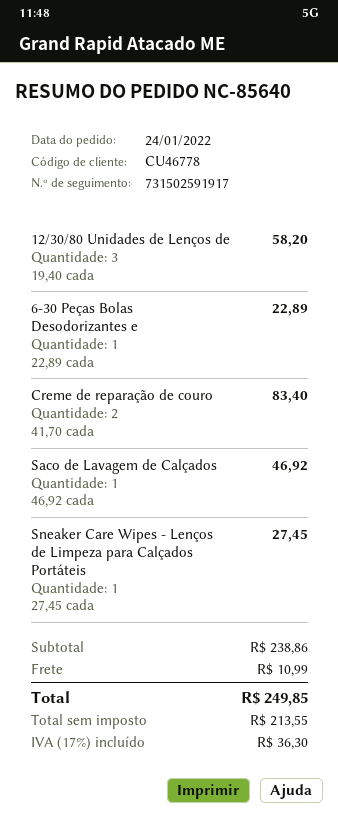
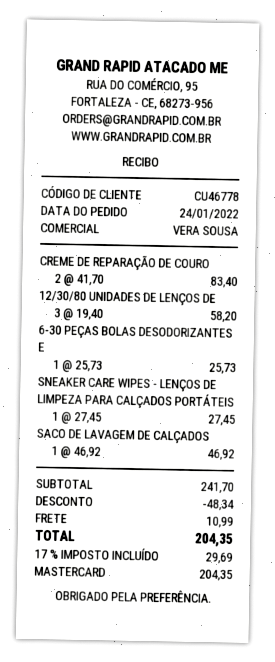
6-30 Peças Bolas Desodorizantes e: 1 x 22.89 = 22.89 -> 1 x 25.73 = 25.73
subtotal: 238.86 -> 241.70
discount: none -> 48.34
tax: 17% = 36.30 -> 17% = 29.69
total: 249.85 -> 204.35

